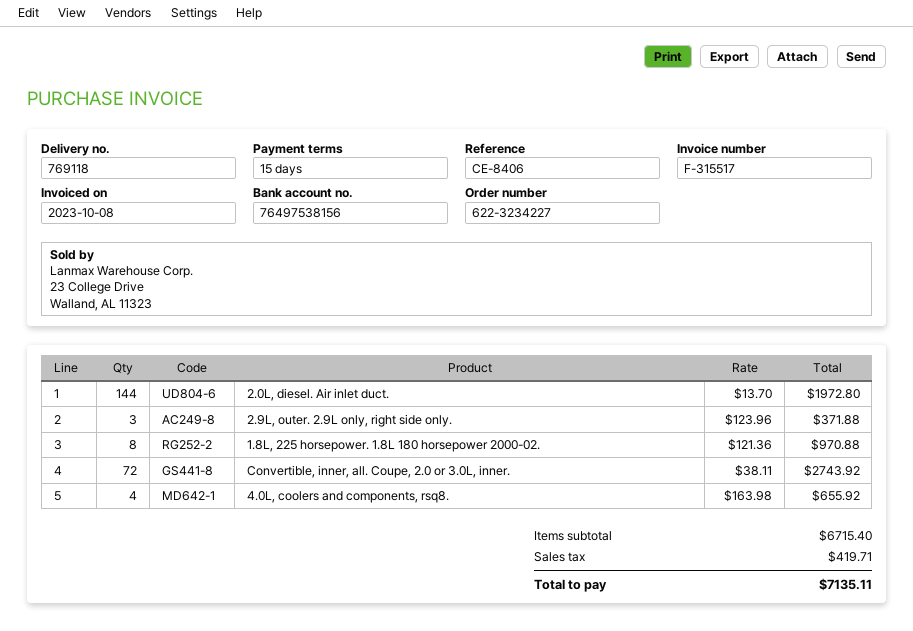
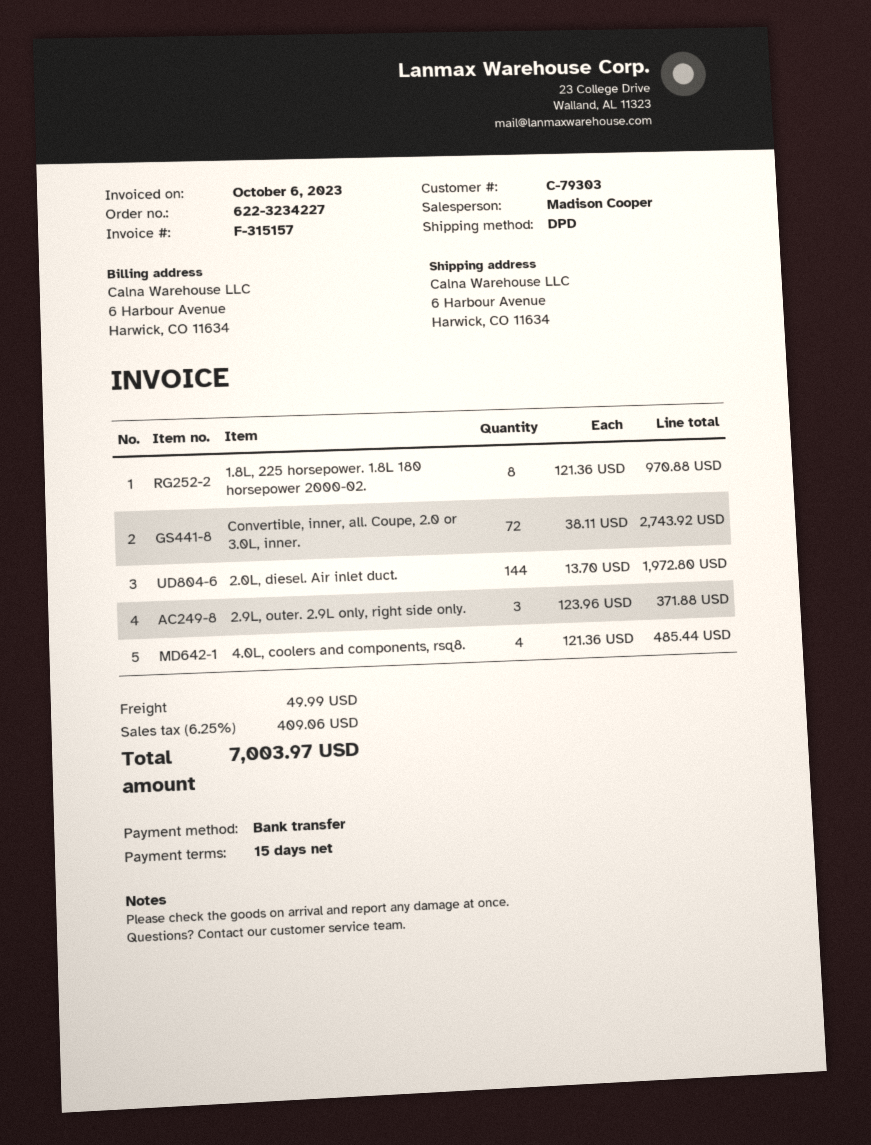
invoice number: F-315517 -> F-315157
invoice date: 2023-10-08 -> 2023-10-06
4.0L, coolers and components, rsq8.: 4 x 163.98 = 655.92 -> 4 x 121.36 = 485.44
shipping: none -> 49.99
tax: 419.71 -> 409.06
total: 7135.11 -> 7003.97

